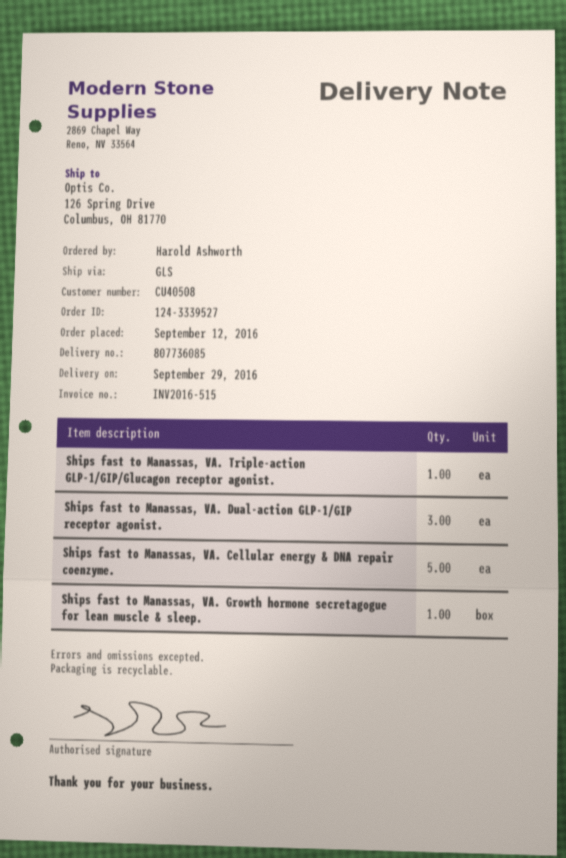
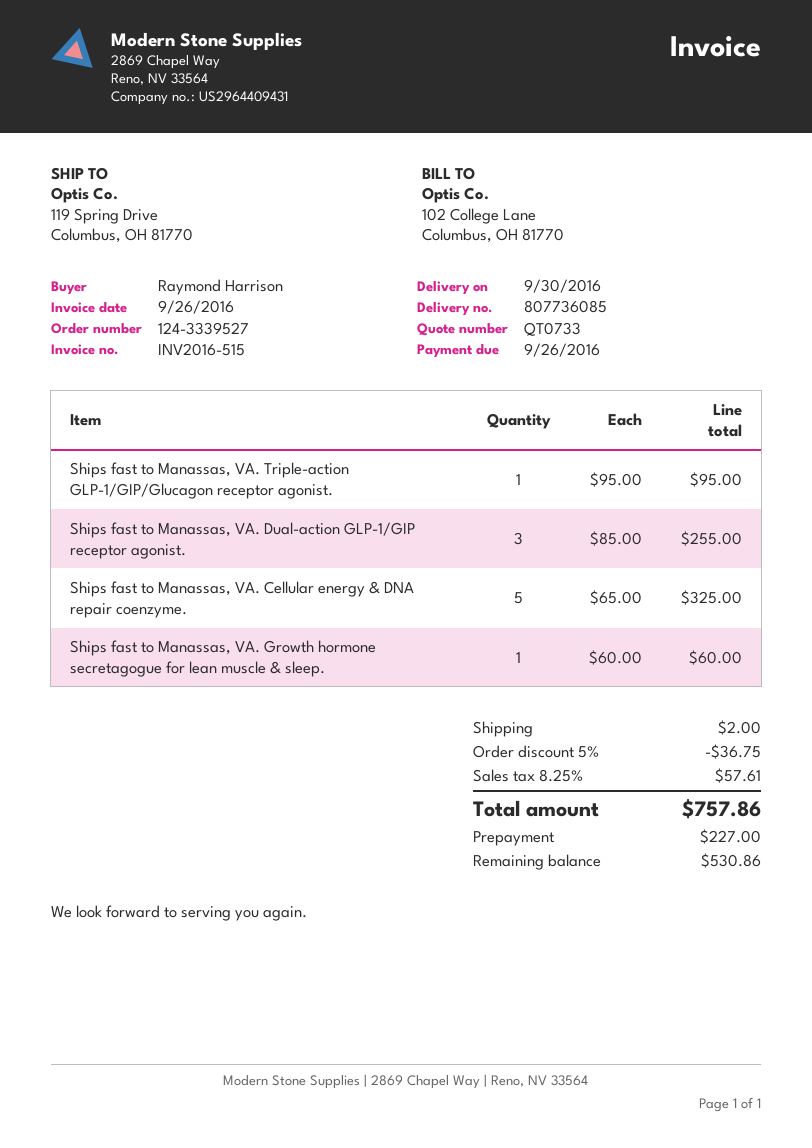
delivery date: 2016-09-29 -> 2016-09-30
ordered by: Harold Ashworth -> Raymond Harrison
ship to: 126 Spring Drive, Columbus, OH 81770 -> 119 Spring Drive, Columbus, OH 81770

